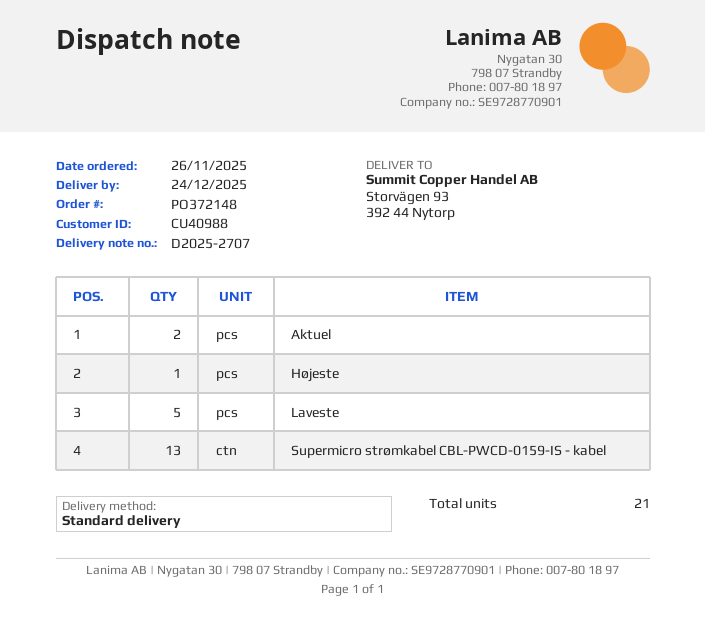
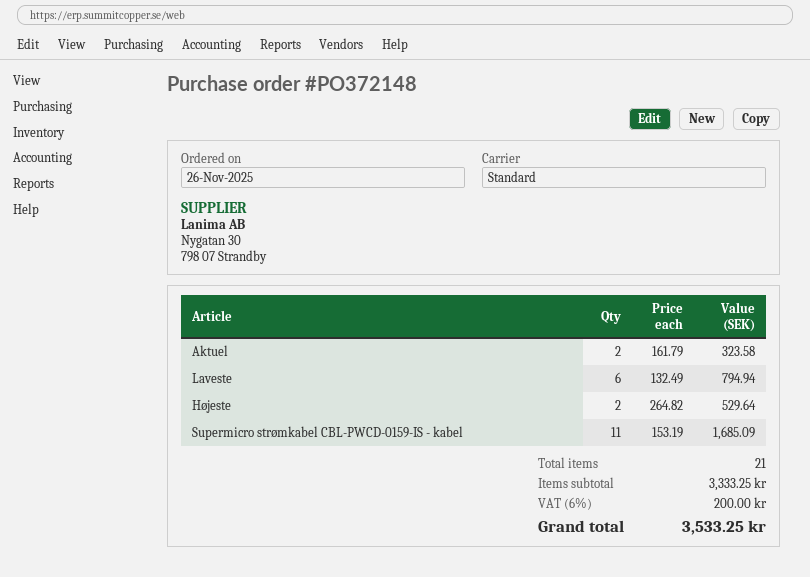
Højeste: 1 -> 2
Laveste: 5 -> 6
Supermicro strømkabel CBL-PWCD-0159-IS - kabel: 13 -> 11

